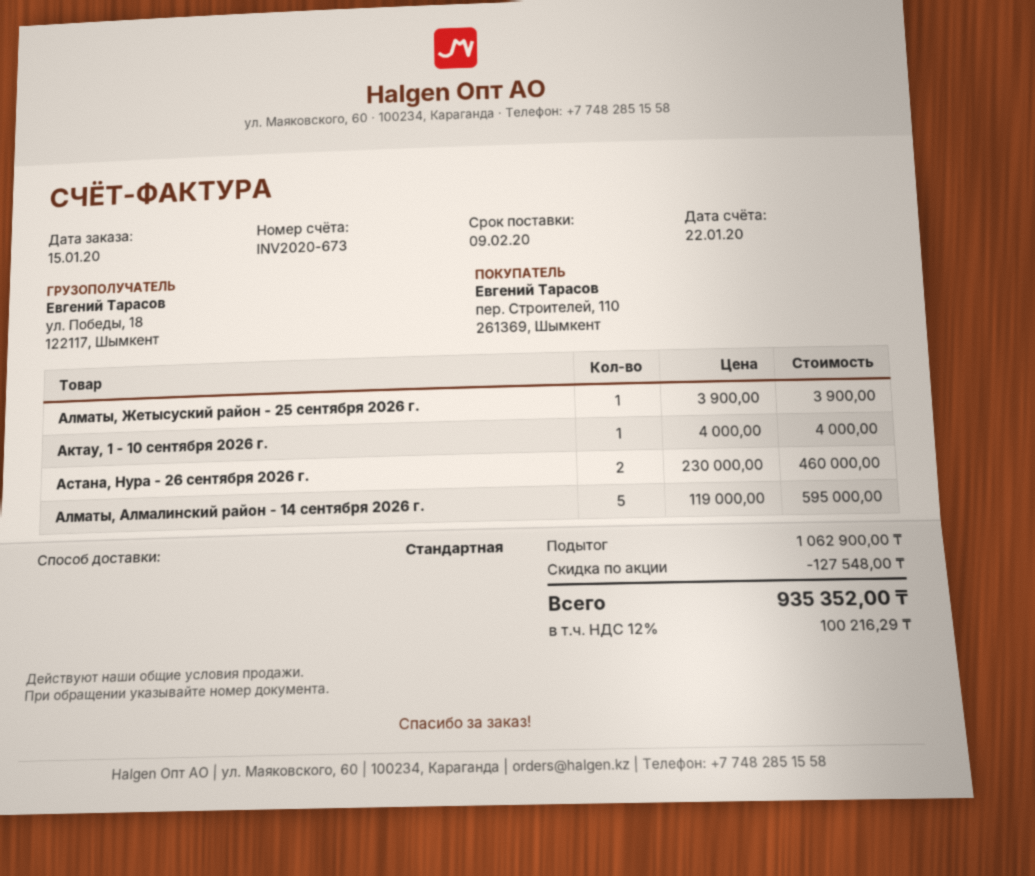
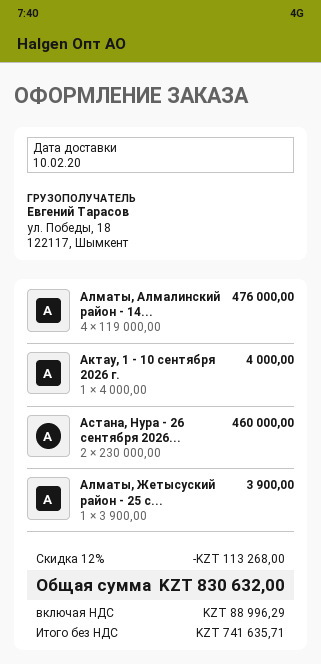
delivery date: 2020-02-09 -> 2020-02-10
Алматы, Алмалинский район - 14 сентября 2026 г.: 5 x 119000.00 = 595000.00 -> 4 x 119000.00 = 476000.00
discount: 127548.00 -> 113268.00
tax: 100216.29 -> 88996.29
total: 935352.00 -> 830632.00

